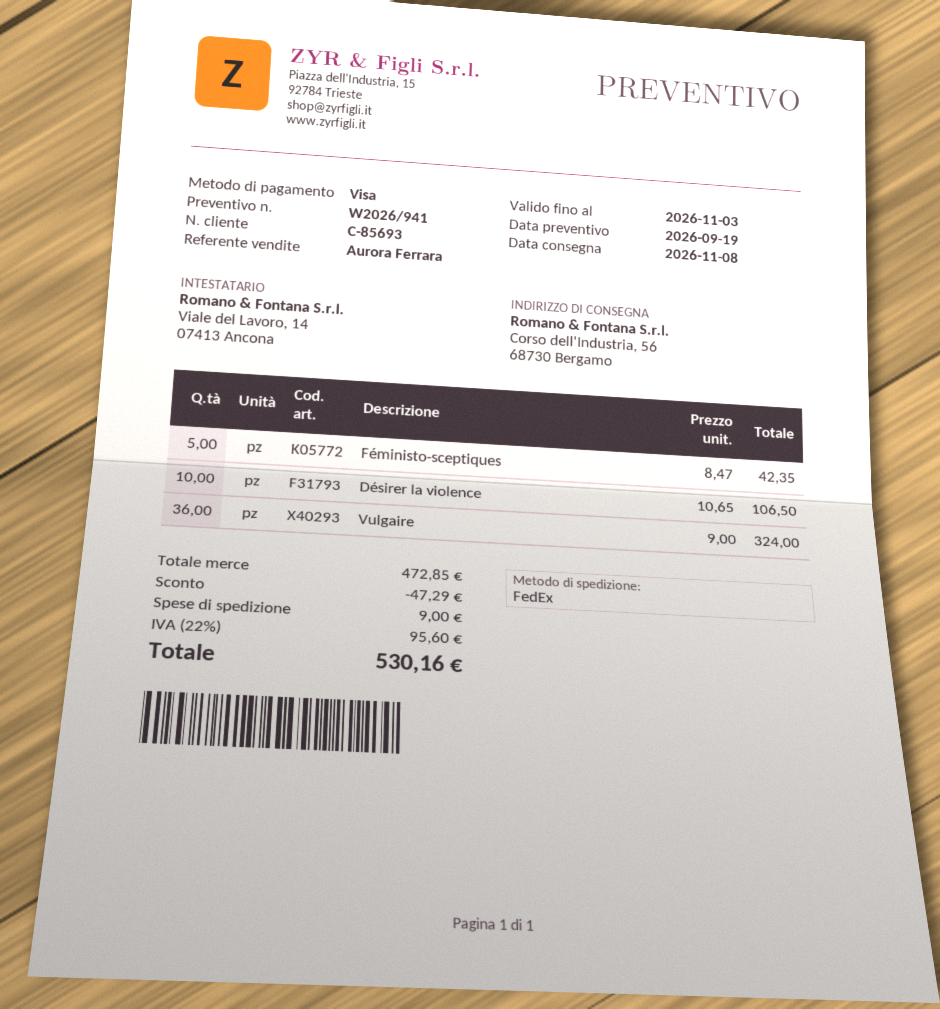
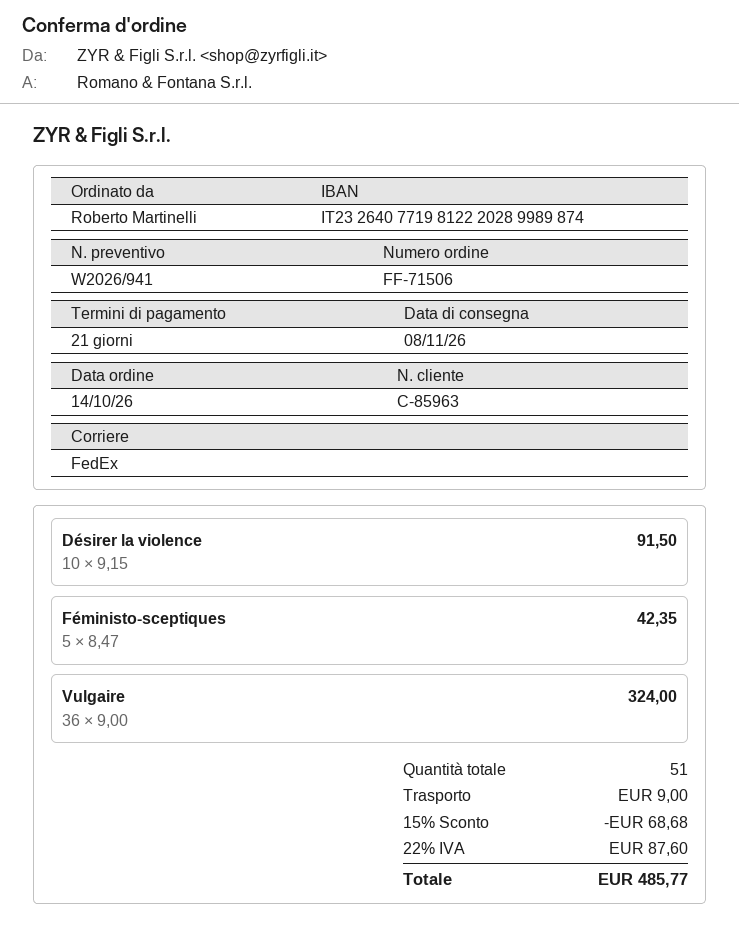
customer number: C-85693 -> C-85963
Désirer la violence: 10 x 10.65 = 106.50 -> 10 x 9.15 = 91.50
discount: 47.29 -> 68.68
tax: 22% = 95.60 -> 22% = 87.60
total: 530.16 -> 485.77

